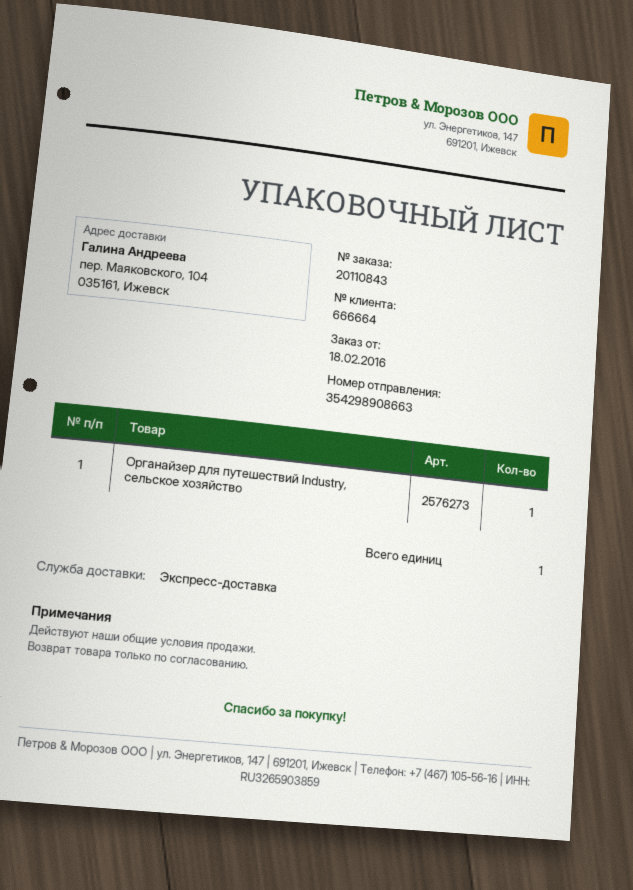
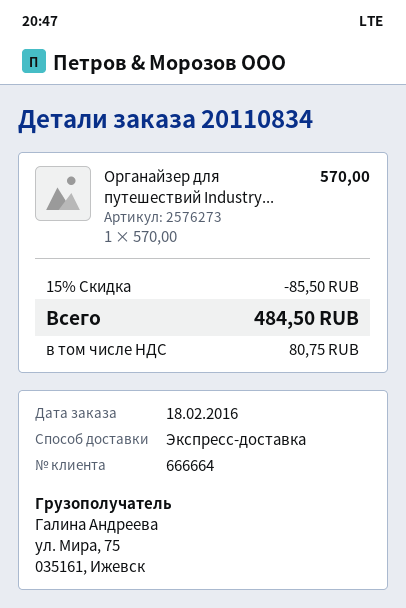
order number: 20110843 -> 20110834
ship to: пер. Маяковского, 104, 035161, Ижевск -> ул. Мира, 75, 035161, Ижевск

